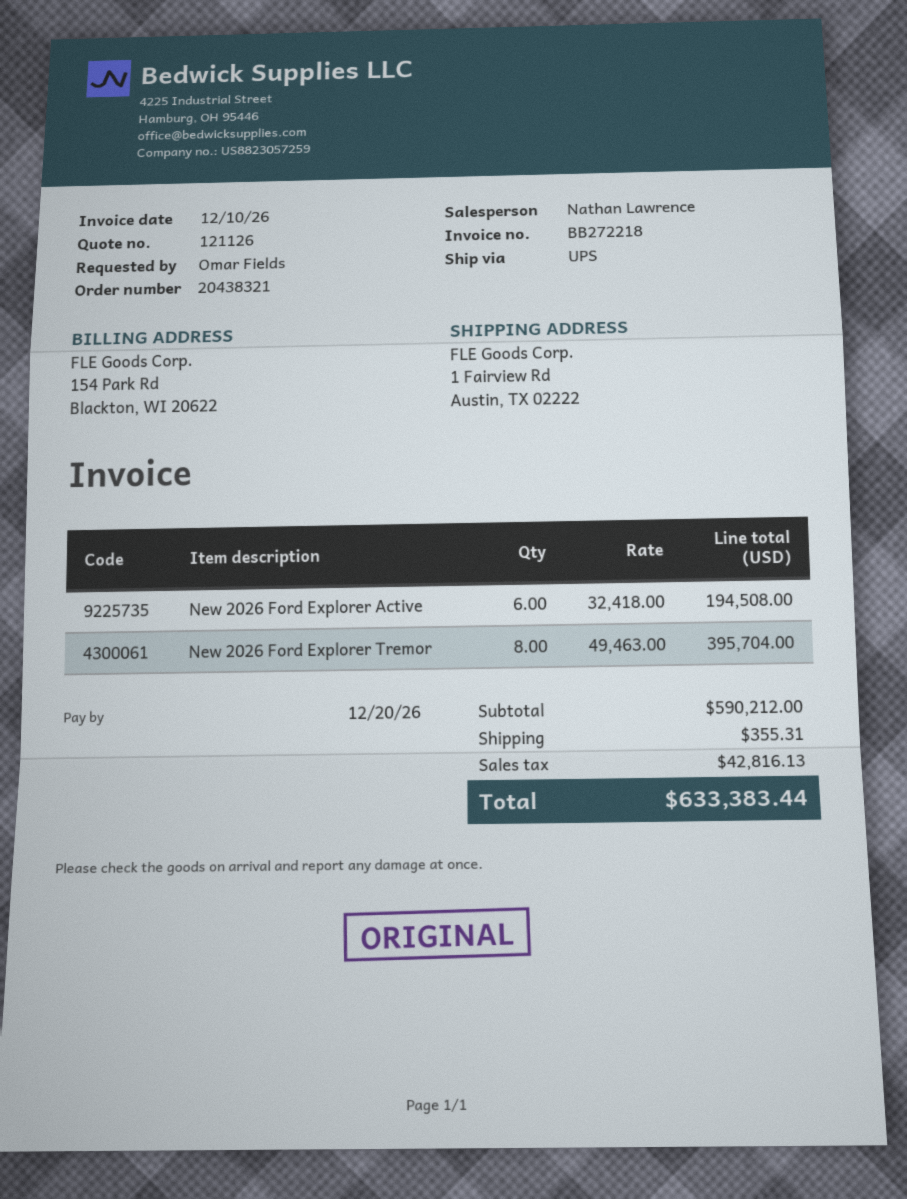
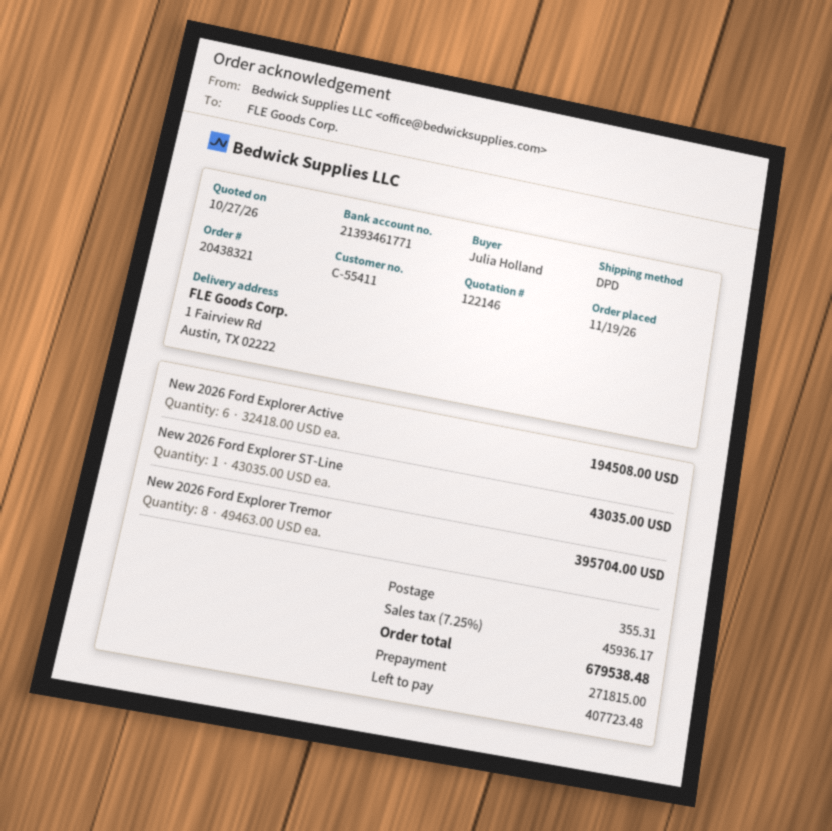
quote number: 121126 -> 122146
ordered by: Omar Fields -> Julia Holland
shipping method: UPS -> DPD
New 2026 Ford Explorer ST-Line: none -> 1 x 43035.00 = 43035.00
tax: 42816.13 -> 45936.17
total: 633383.44 -> 679538.48

